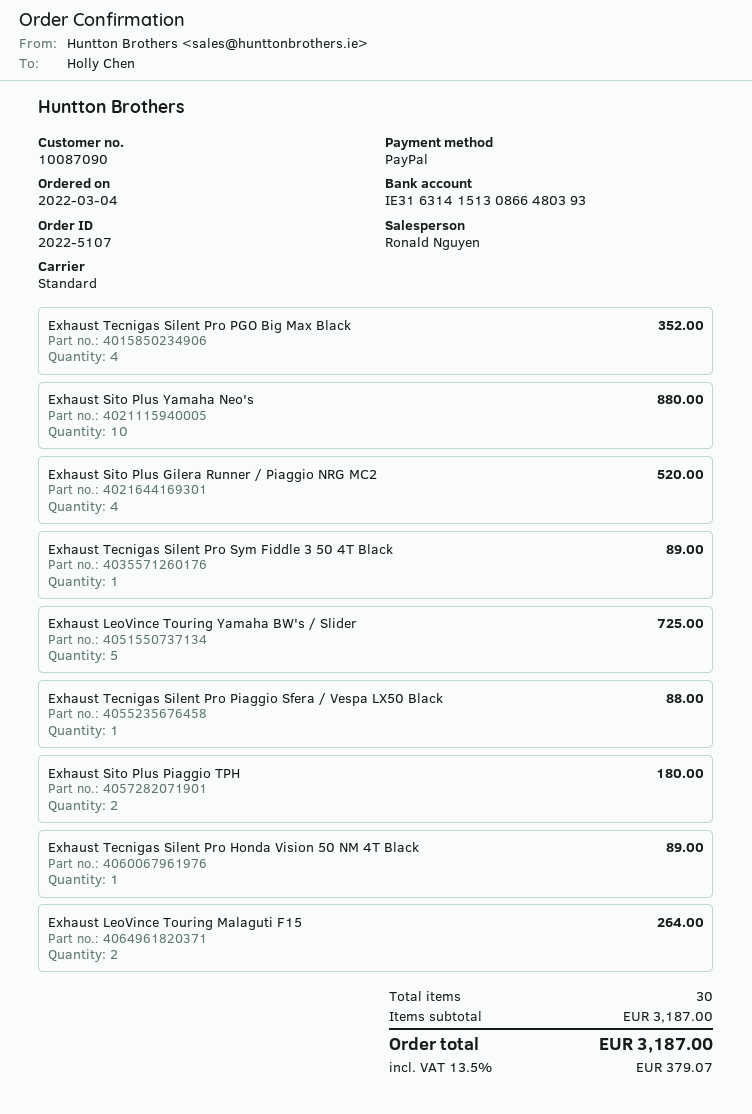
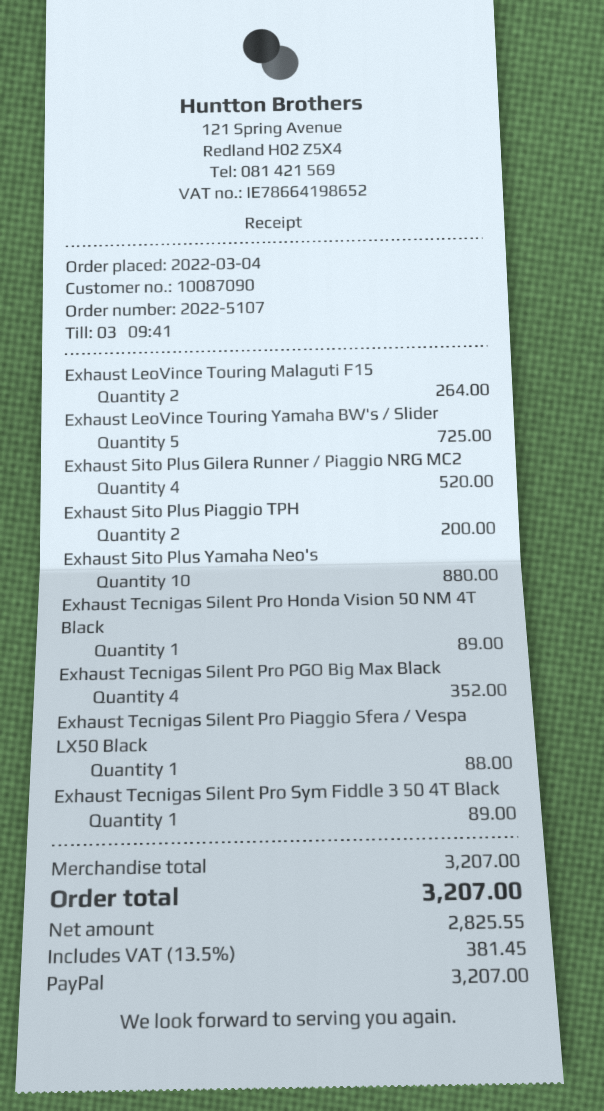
Exhaust Sito Plus Piaggio TPH: 2 for 180.00 -> 2 for 200.00
subtotal: 3187.00 -> 3207.00
tax: 13.5% = 379.07 -> 13.5% = 381.45
total: 3187.00 -> 3207.00

